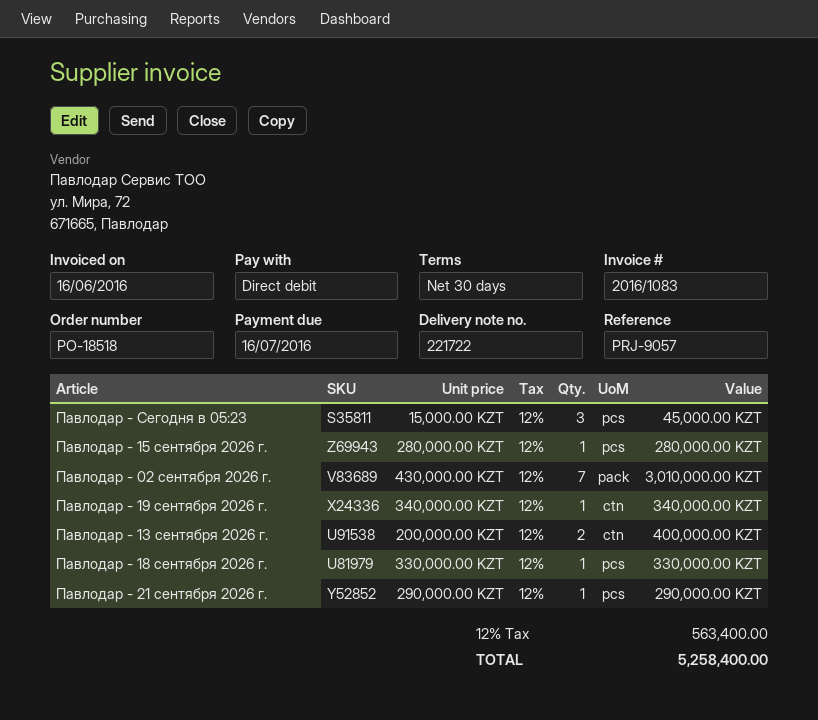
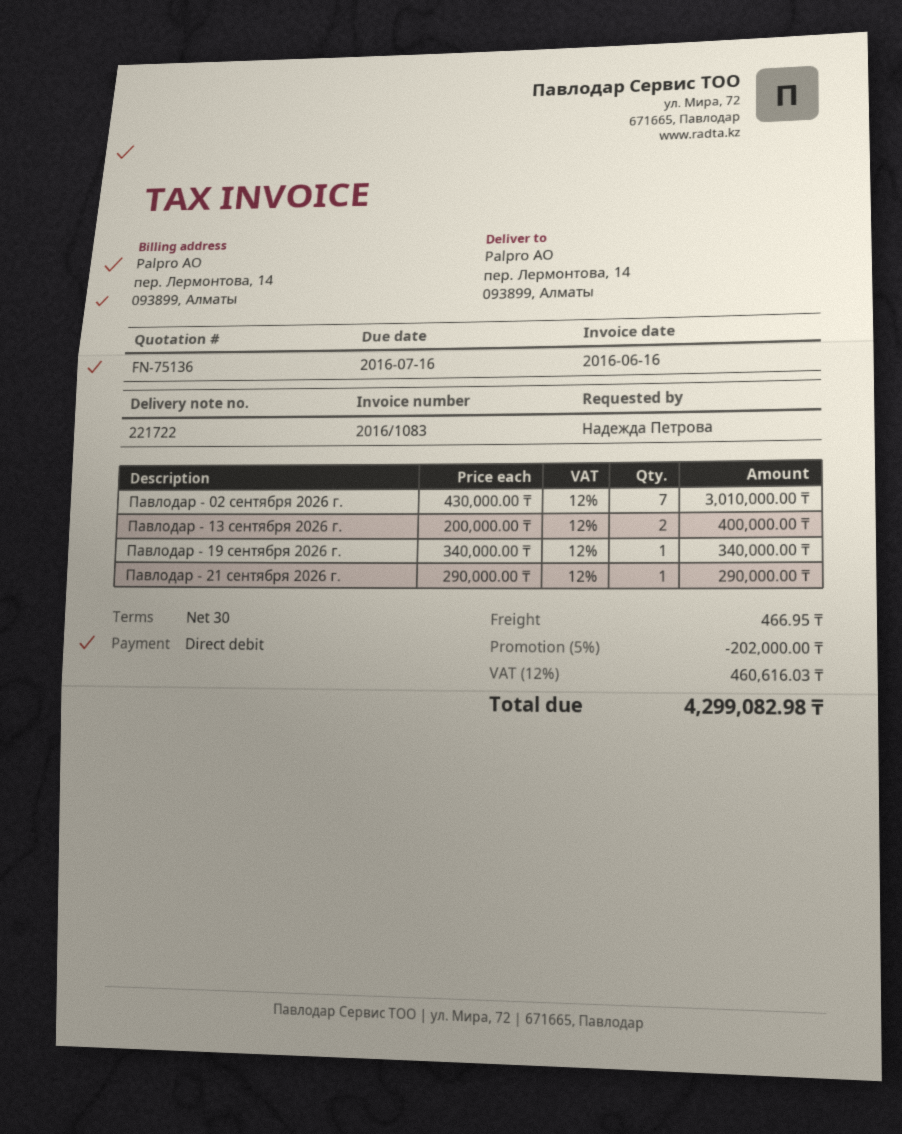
Павлодар - Сегодня в 05:23: 3 x 15000.00 = 45000.00 -> none
Павлодар - 15 сентября 2026 г.: 1 x 280000.00 = 280000.00 -> none
Павлодар - 18 сентября 2026 г.: 1 x 330000.00 = 330000.00 -> none
discount: none -> 5% = 202000.00
shipping: none -> 466.95
tax: 12% = 563400.00 -> 12% = 460616.03
total: 5258400.00 -> 4299082.98

